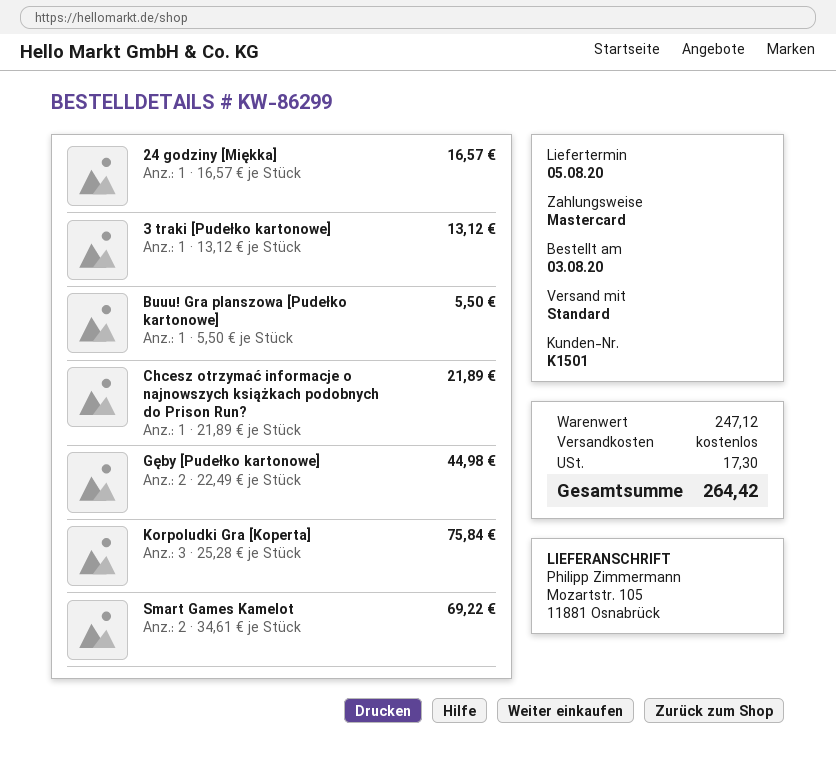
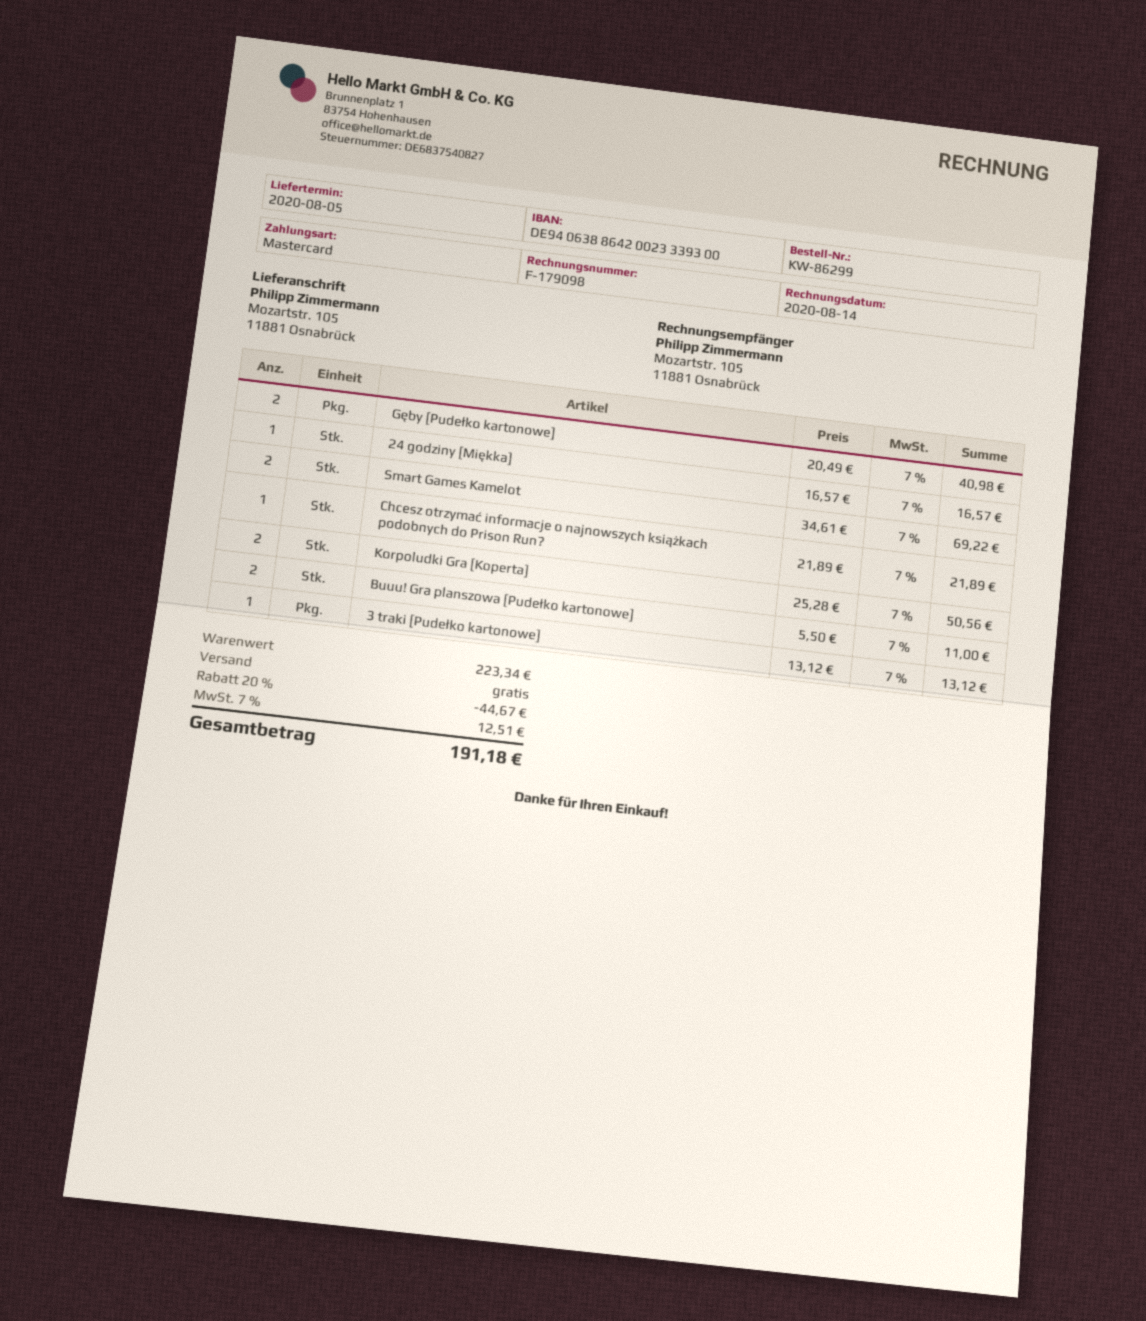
Buuu! Gra planszowa [Pudełko kartonowe]: 1 x 5.50 = 5.50 -> 2 x 5.50 = 11.00
Gęby [Pudełko kartonowe]: 2 x 22.49 = 44.98 -> 2 x 20.49 = 40.98
Korpoludki Gra [Koperta]: 3 x 25.28 = 75.84 -> 2 x 25.28 = 50.56
subtotal: 247.12 -> 223.34
discount: none -> 20% = 44.67
tax: 17.30 -> 12.51
total: 264.42 -> 191.18

